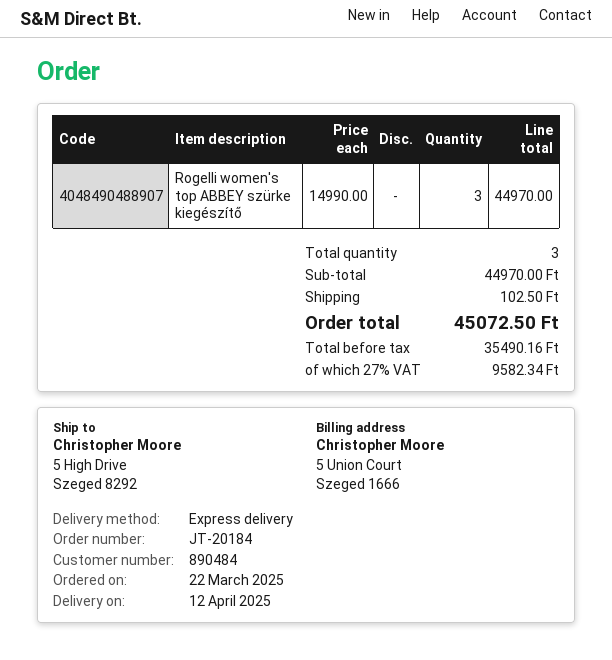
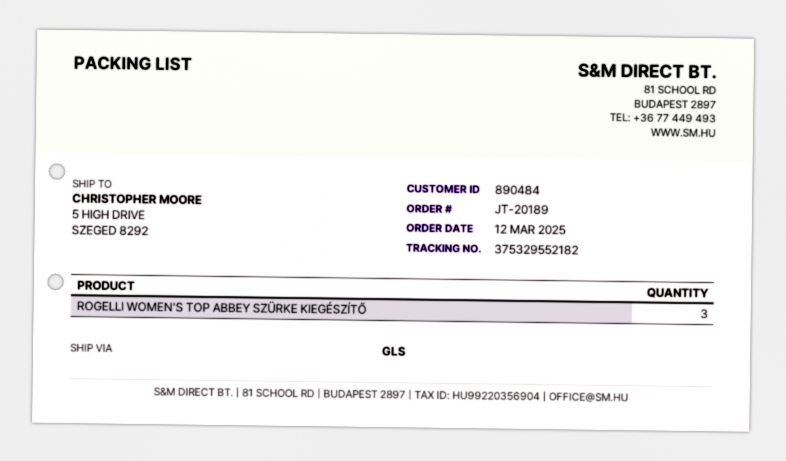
order number: JT-20184 -> JT-20189
order date: 2025-03-22 -> 2025-03-12
shipping method: express -> GLS

